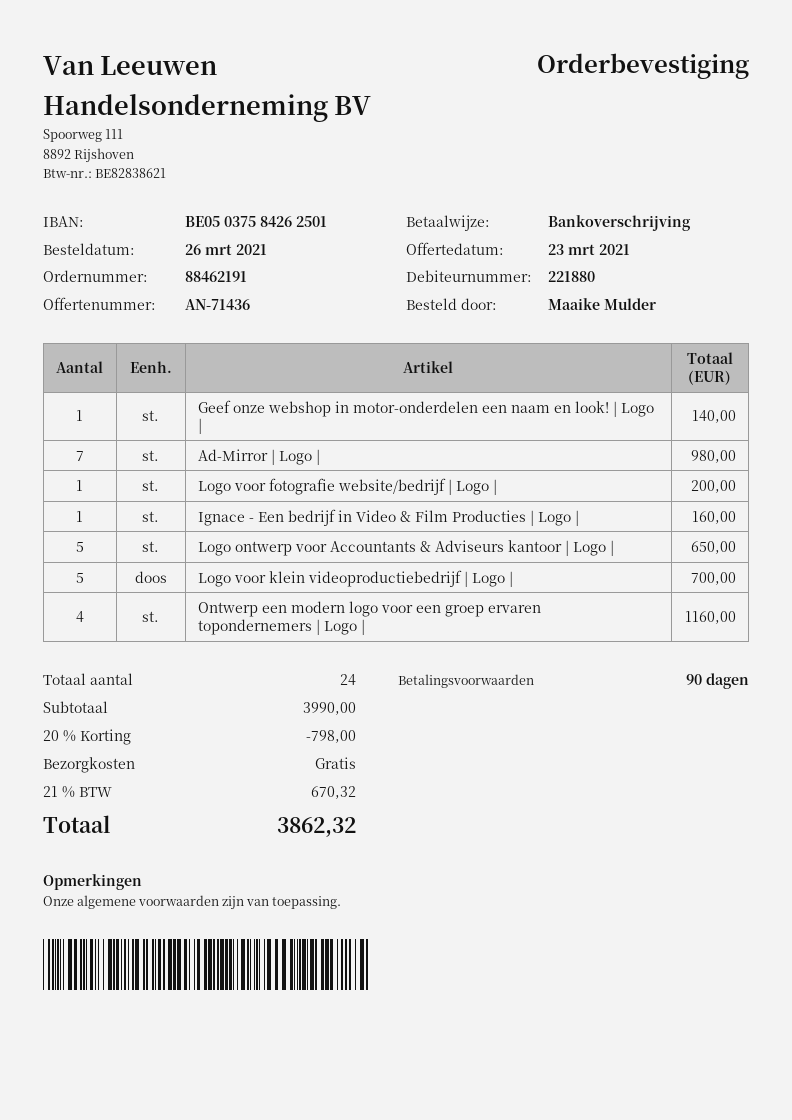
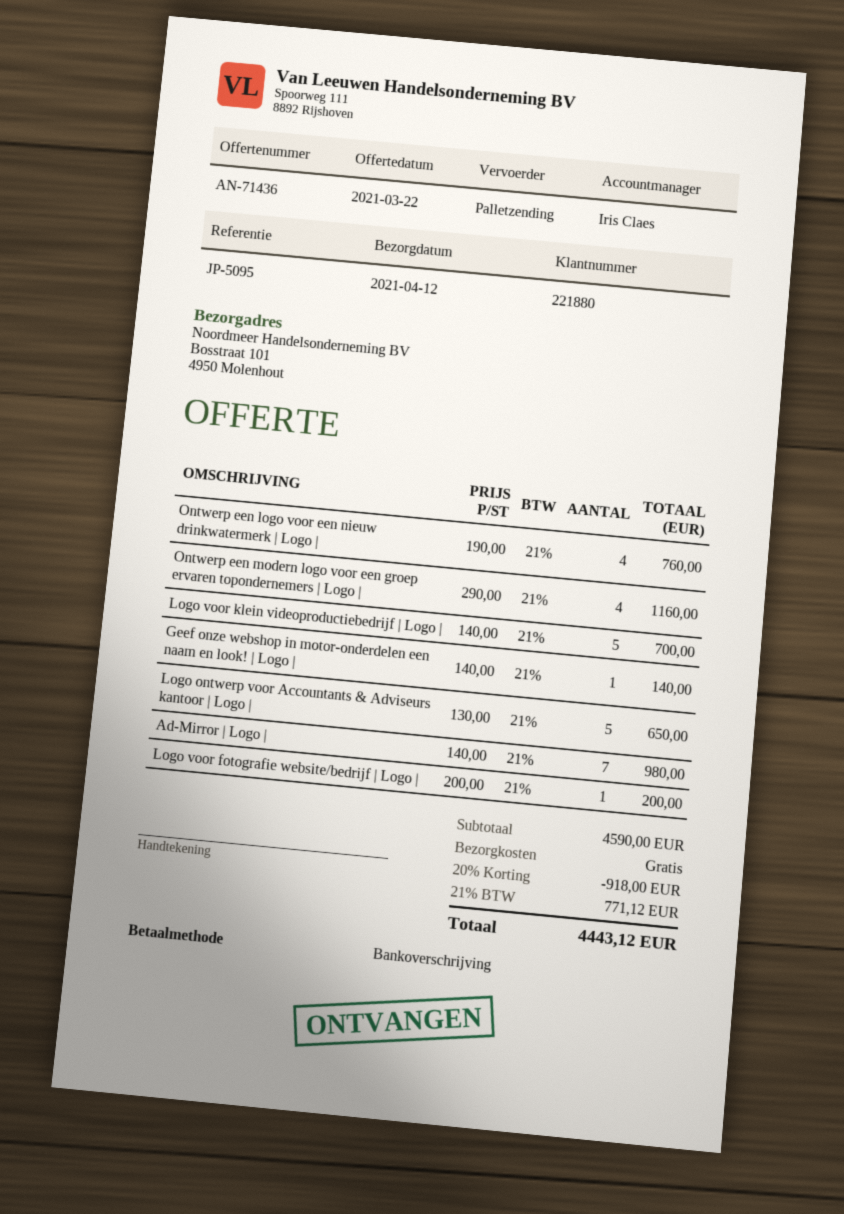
quote date: 2021-03-23 -> 2021-03-22
Ignace - Een bedrijf in Video & Film Producties | Logo |: 1 for 160.00 -> none
Ontwerp een logo voor een nieuw drinkwatermerk | Logo |: none -> 4 for 760.00
subtotal: 3990.00 -> 4590.00
discount: 20% = 798.00 -> 20% = 918.00
tax: 21% = 670.32 -> 21% = 771.12
total: 3862.32 -> 4443.12

